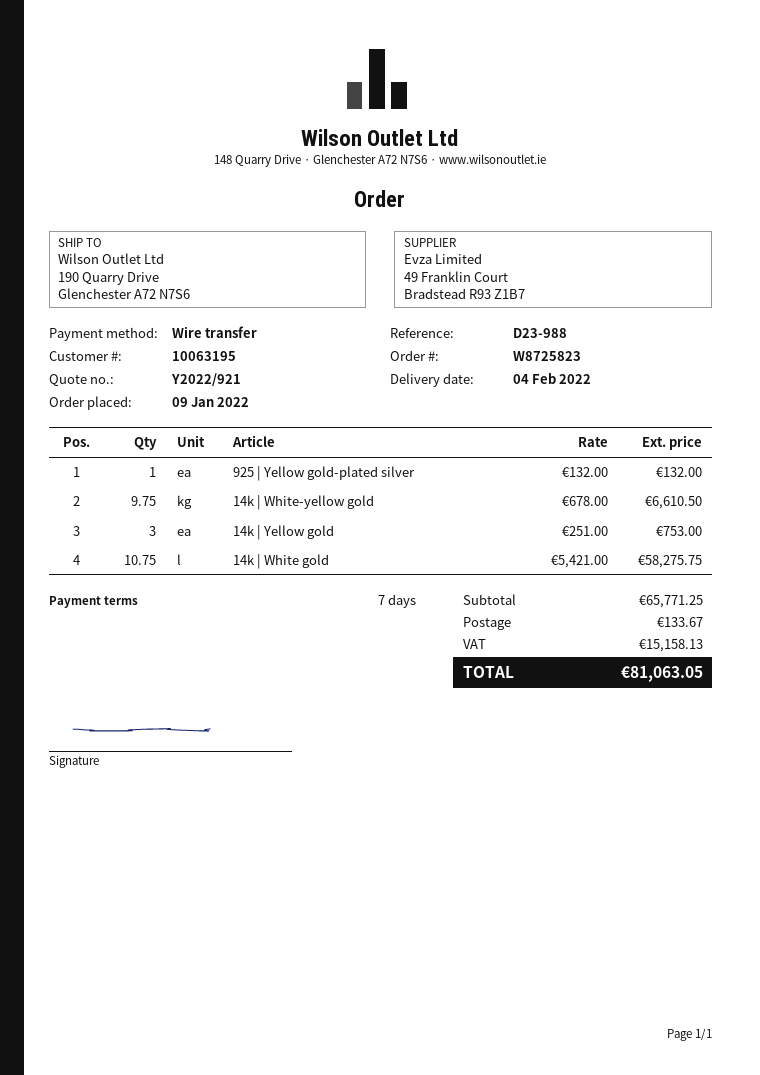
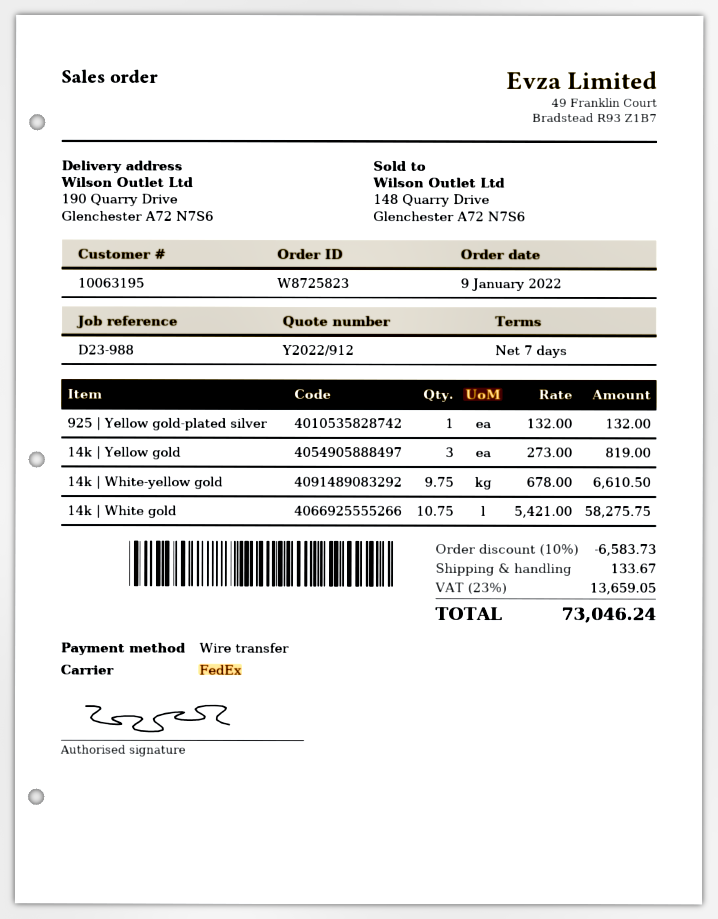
quote number: Y2022/921 -> Y2022/912
14k | Yellow gold: 3 x 251.00 = 753.00 -> 3 x 273.00 = 819.00
discount: none -> 10% = 6583.73
tax: 15158.13 -> 13659.05
total: 81063.05 -> 73046.24

